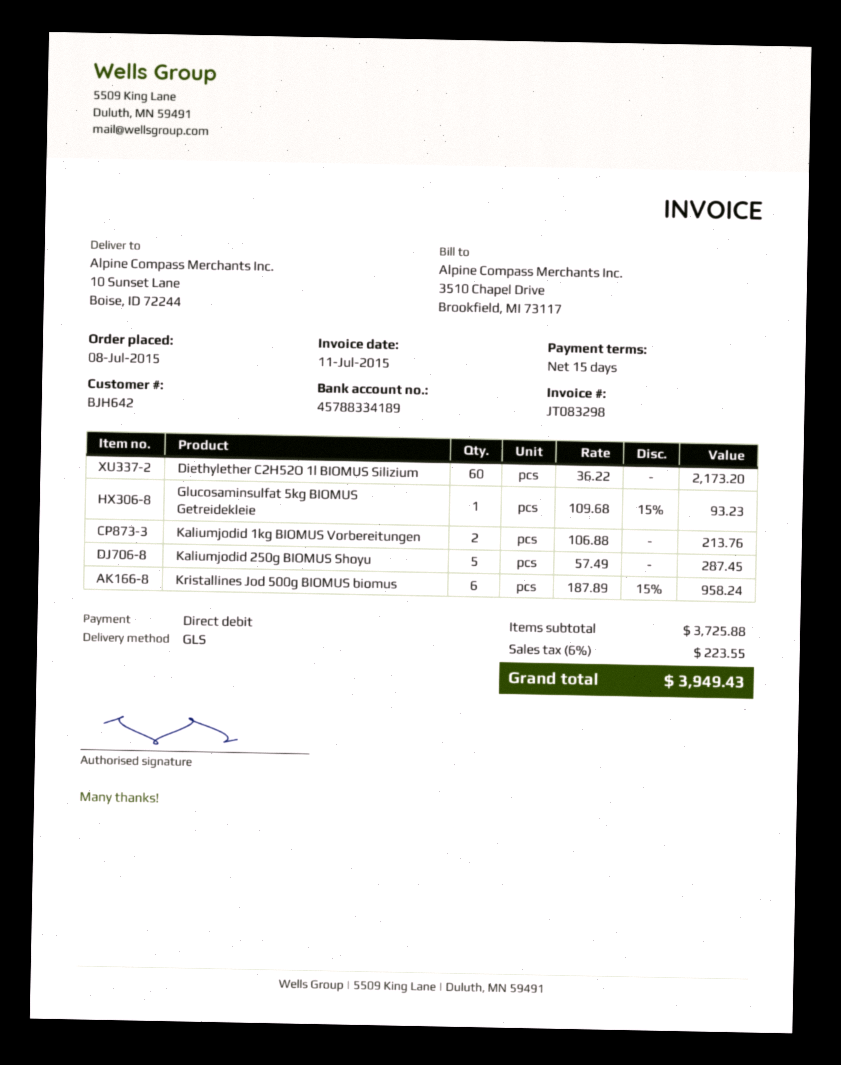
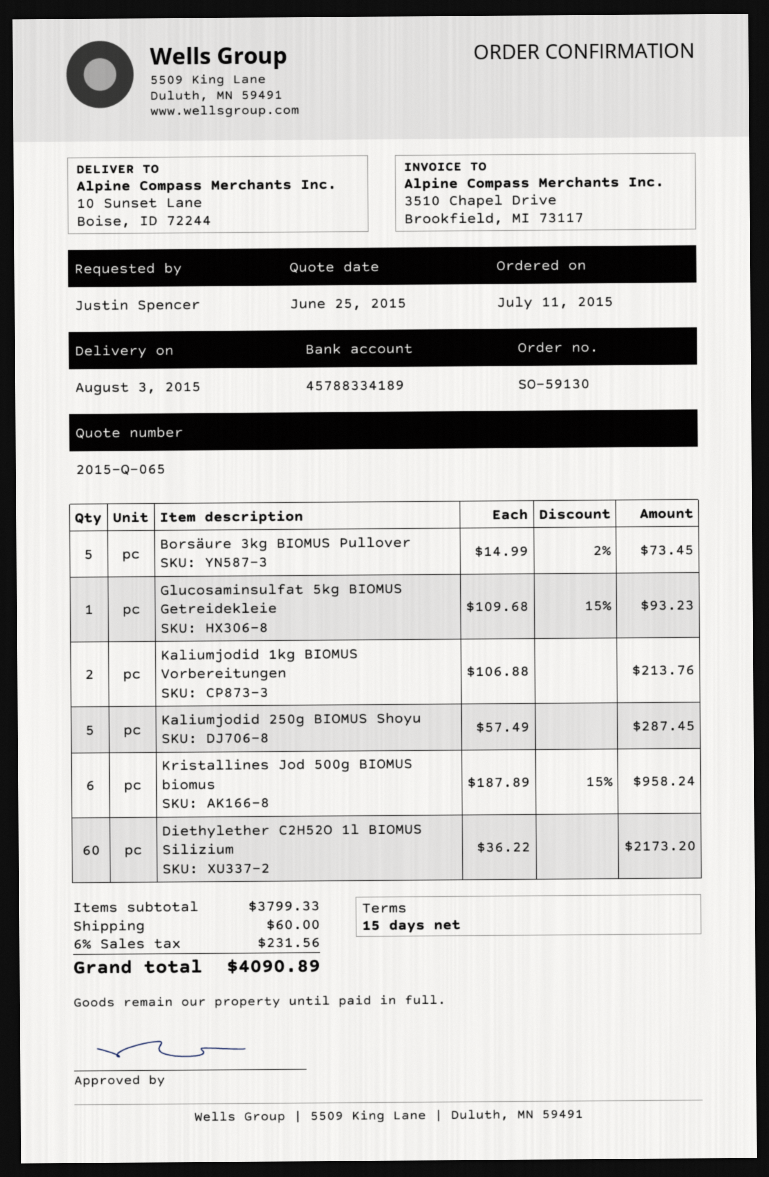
order date: 2015-07-08 -> 2015-07-11
Borsäure 3kg BIOMUS Pullover: none -> 5 x 14.99 - 2% = 73.45
subtotal: 3725.88 -> 3799.33
shipping: none -> 60.00
tax: 6% = 223.55 -> 6% = 231.56
total: 3949.43 -> 4090.89

